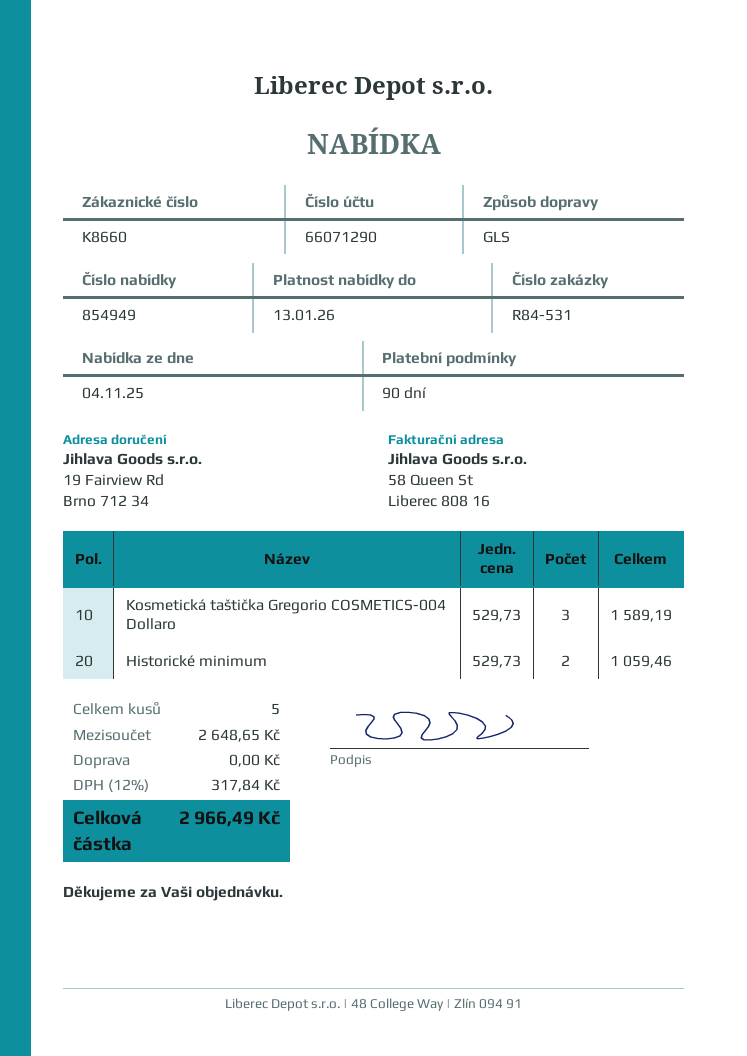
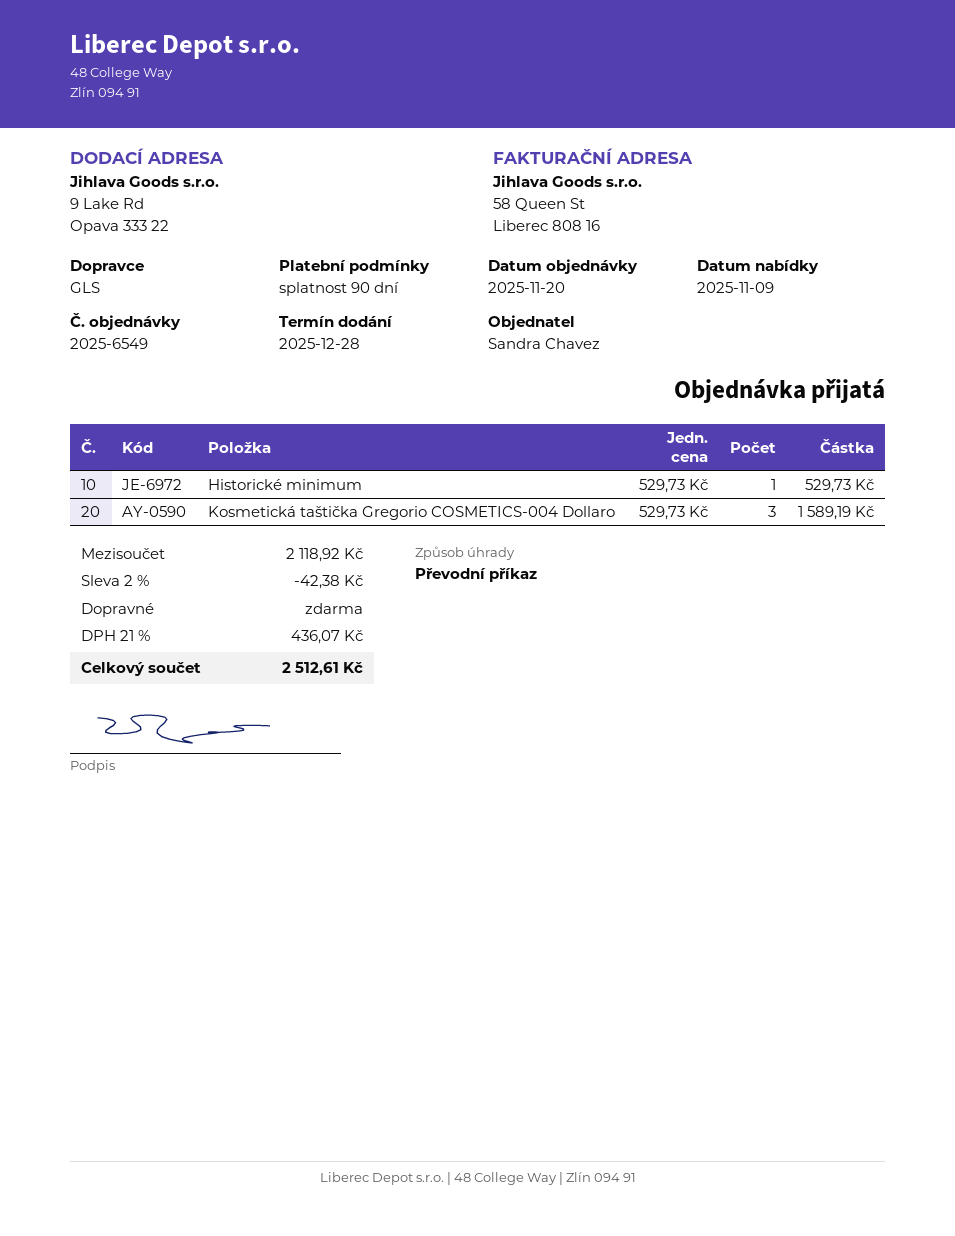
quote date: 2025-11-04 -> 2025-11-09
ship to: 19 Fairview Rd, Brno 712 34 -> 9 Lake Rd, Opava 333 22
Historické minimum: 2 x 529.73 = 1059.46 -> 1 x 529.73 = 529.73
subtotal: 2648.65 -> 2118.92
discount: none -> 2% = 42.38
tax: 12% = 317.84 -> 21% = 436.07
total: 2966.49 -> 2512.61

